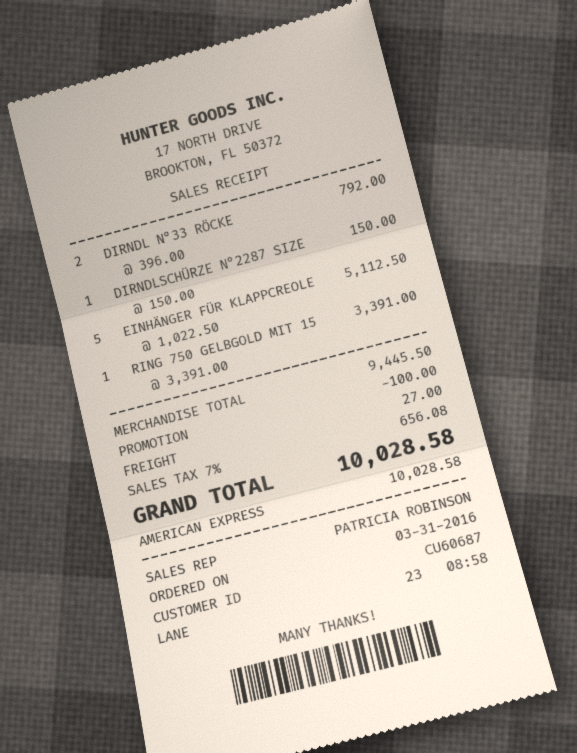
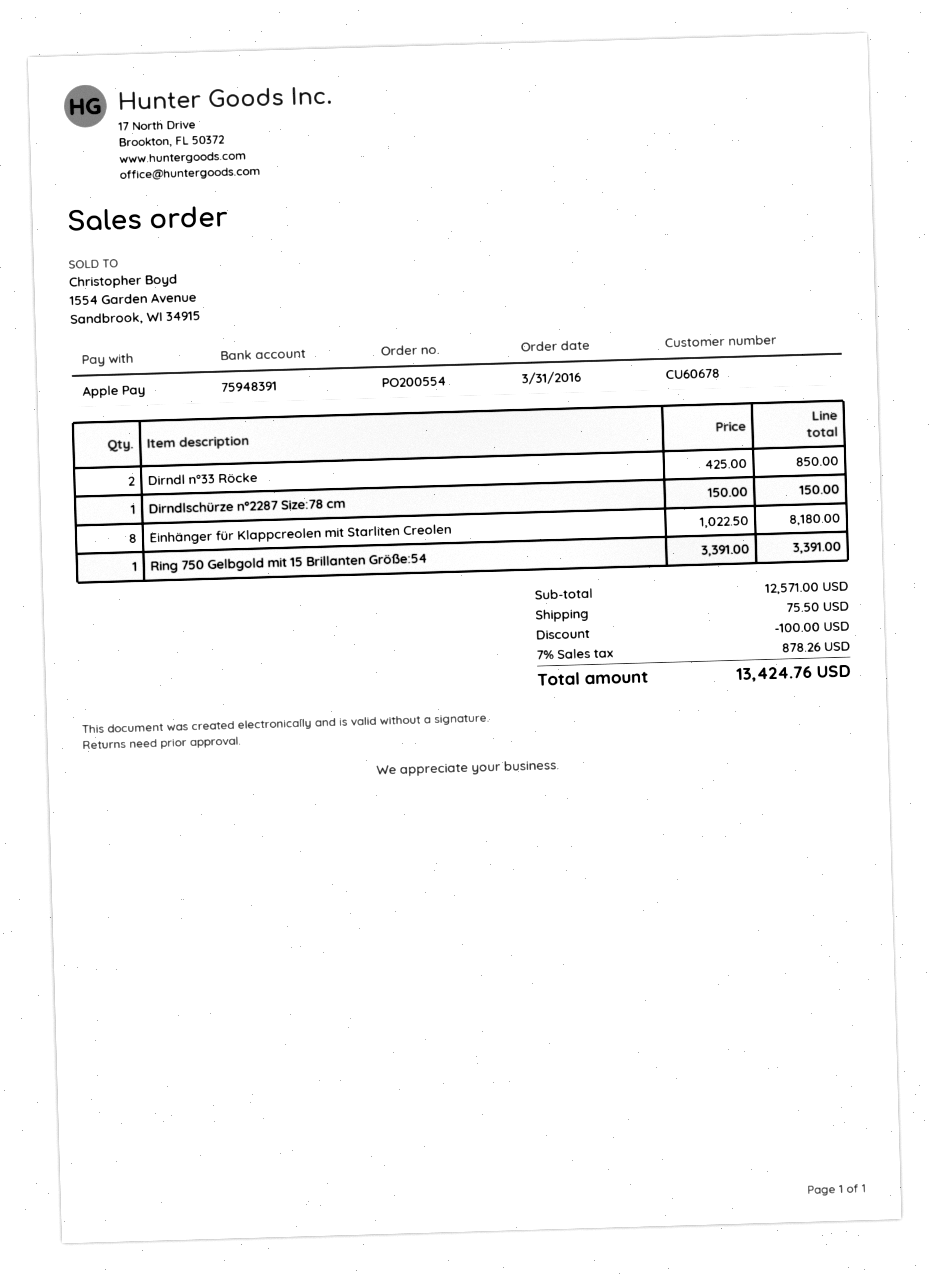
customer number: CU60687 -> CU60678
payment method: American Express -> Apple Pay
DIRNDL N°33 RÖCKE: 2 x 396.00 = 792.00 -> 2 x 425.00 = 850.00
EINHÄNGER FÜR KLAPPCREOLE: 5 x 1022.50 = 5112.50 -> 8 x 1022.50 = 8180.00
subtotal: 9445.50 -> 12571.00
shipping: 27.00 -> 75.50
tax: 7% = 656.08 -> 7% = 878.26
total: 10028.58 -> 13424.76

